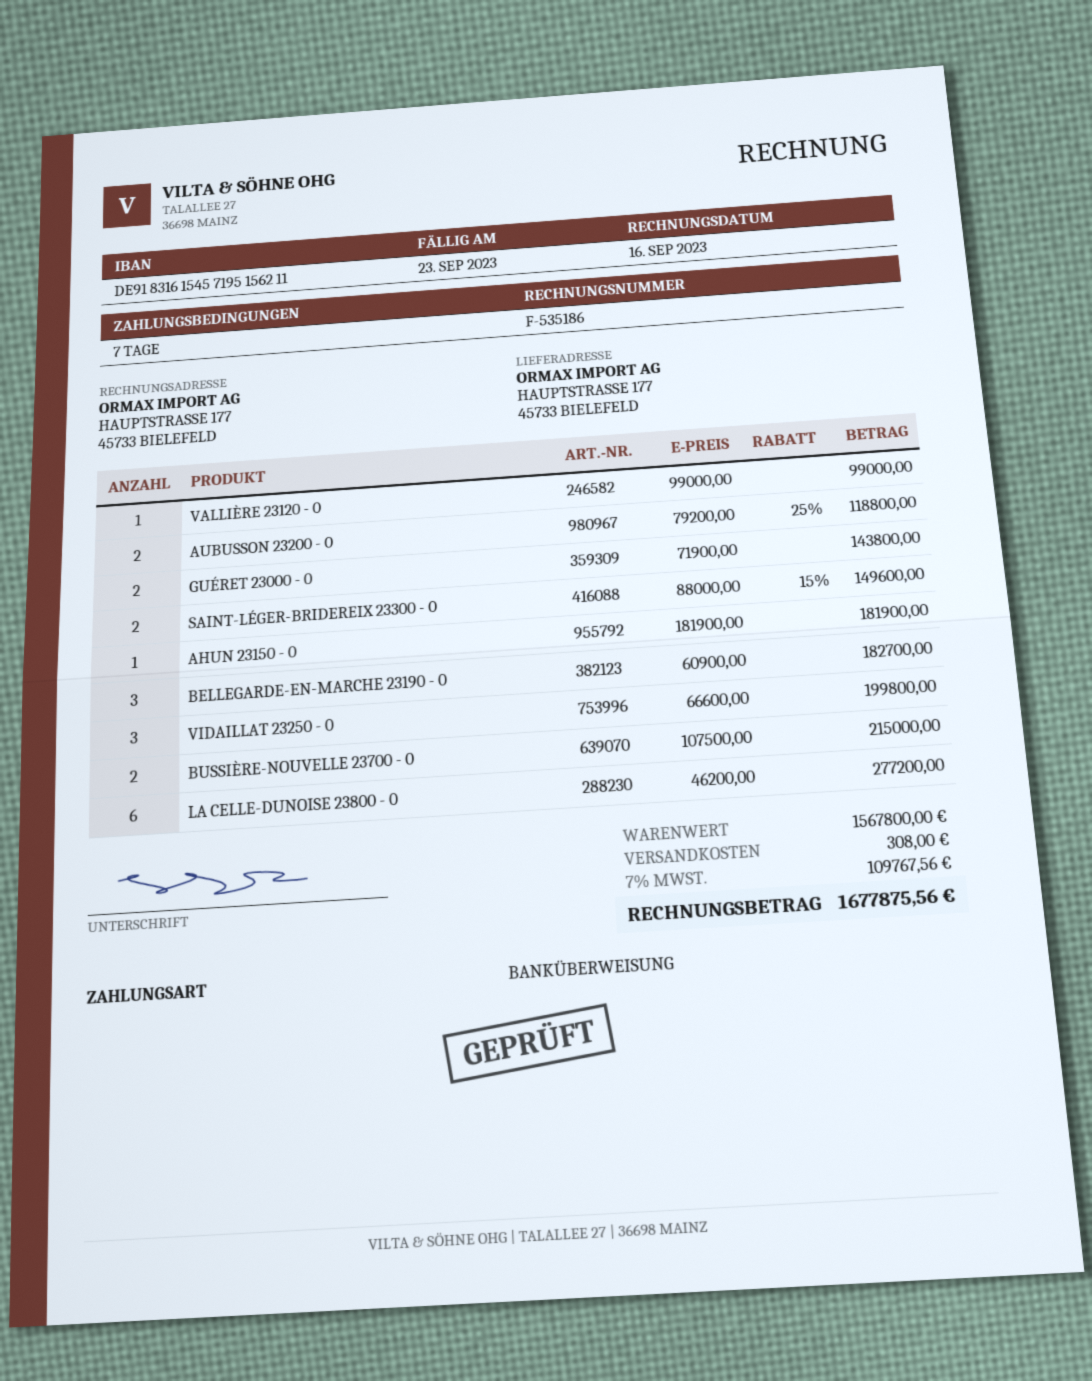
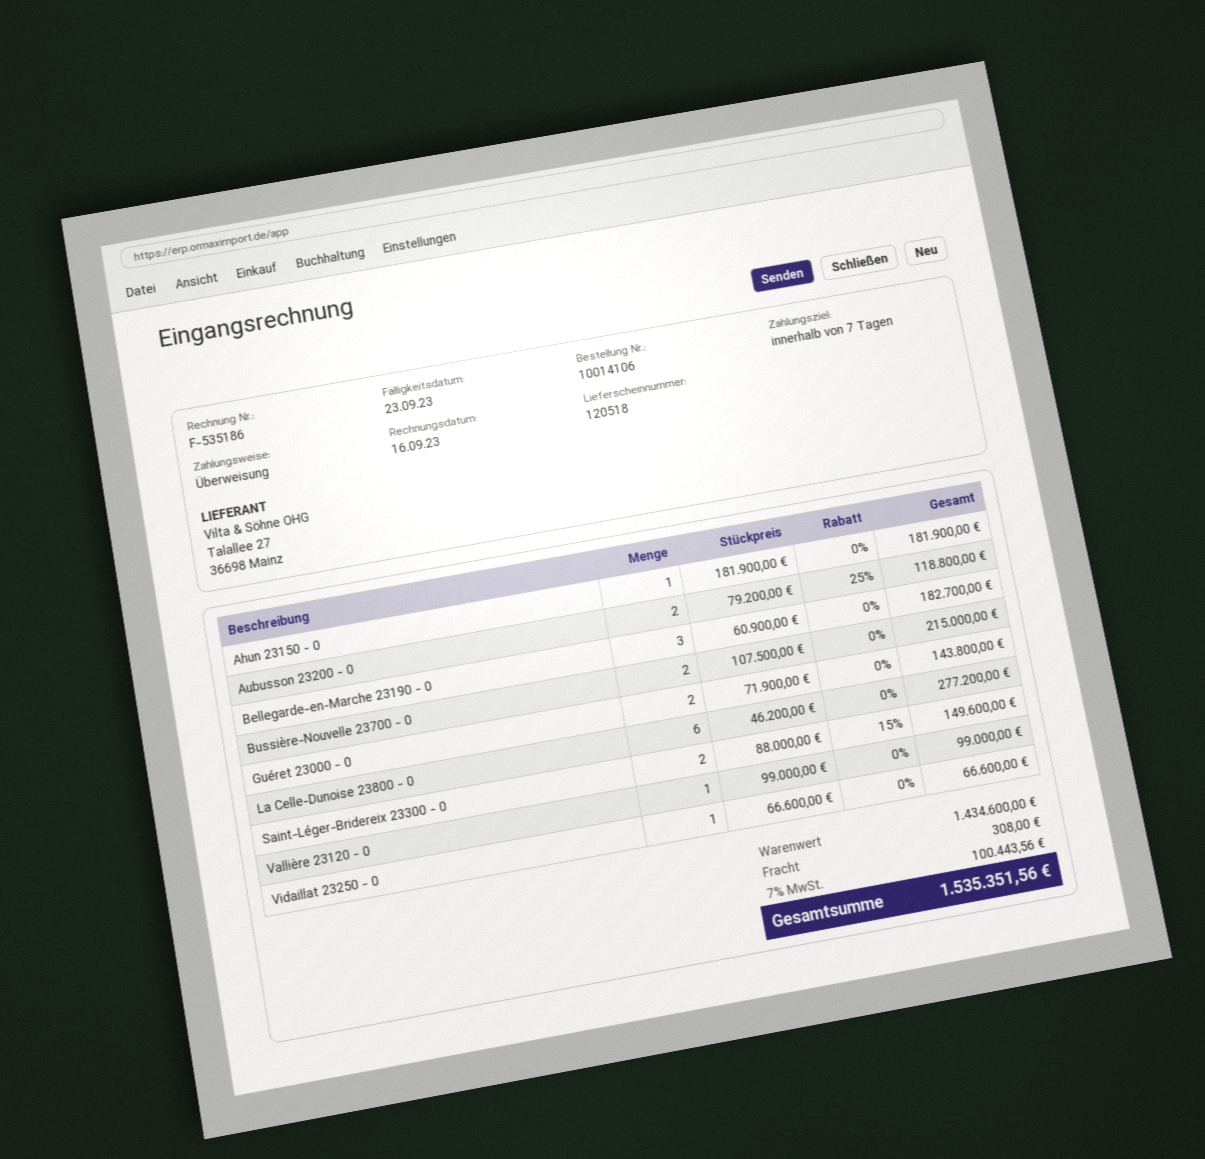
VIDAILLAT 23250 - 0: 3 x 66600.00 = 199800.00 -> 1 x 66600.00 = 66600.00
subtotal: 1567800.00 -> 1434600.00
tax: 7% = 109767.56 -> 7% = 100443.56
total: 1677875.56 -> 1535351.56

